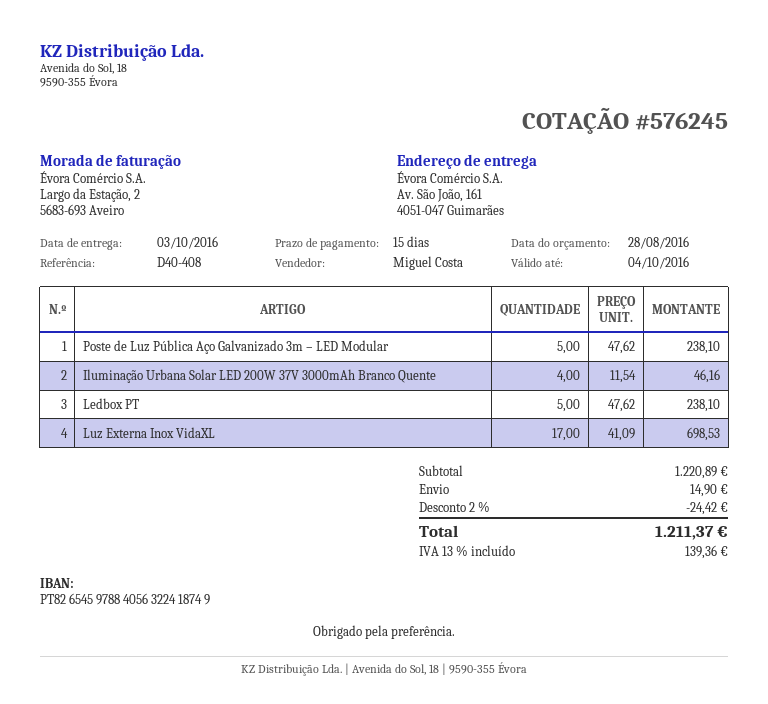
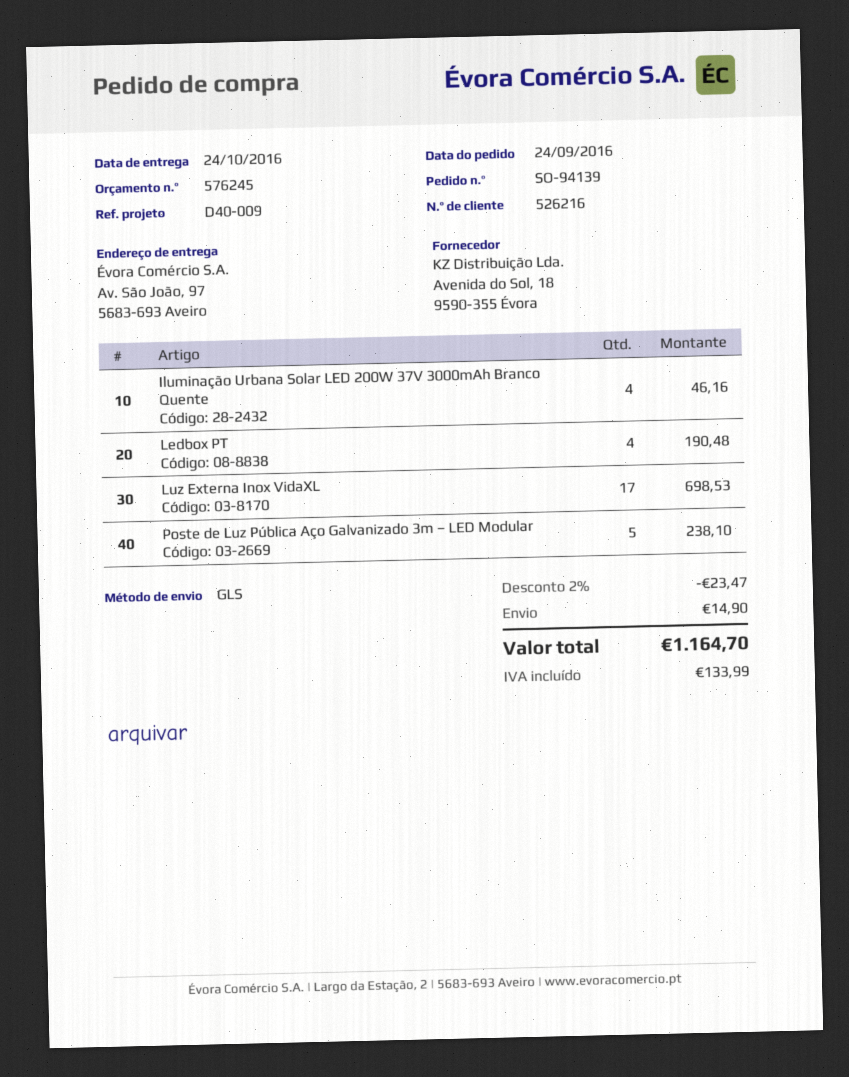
delivery date: 2016-10-03 -> 2016-10-24
reference: D40-408 -> D40-009
ship to: Av. São João, 161, 4051-047 Guimarães -> Av. São João, 97, 5683-693 Aveiro
Ledbox PT: 5 for 238.10 -> 4 for 190.48
discount: 2% = 24.42 -> 2% = 23.47
tax: 139.36 -> 133.99
total: 1211.37 -> 1164.70

